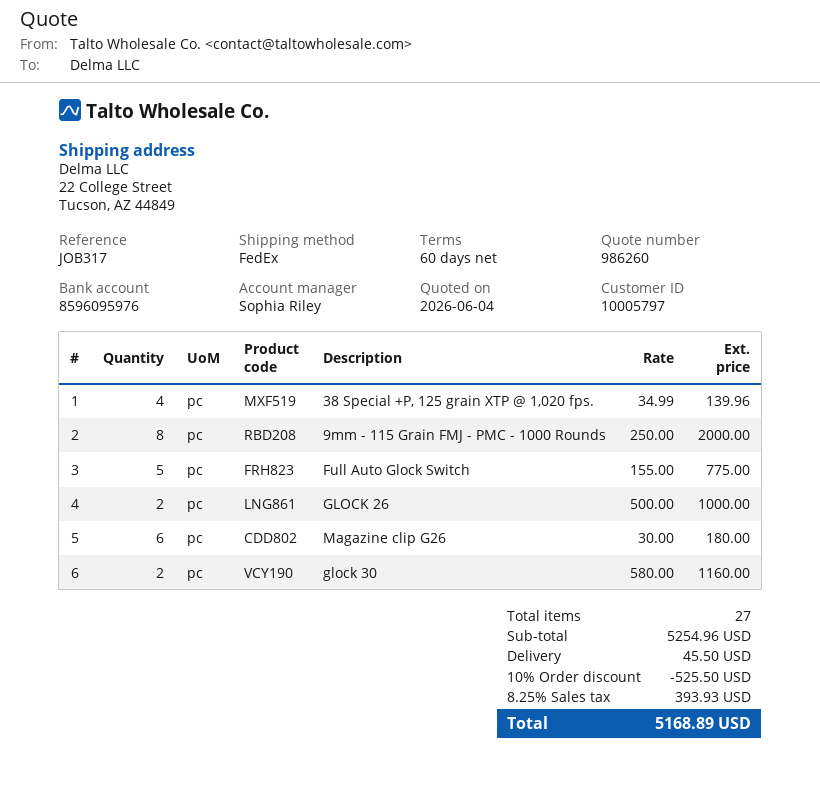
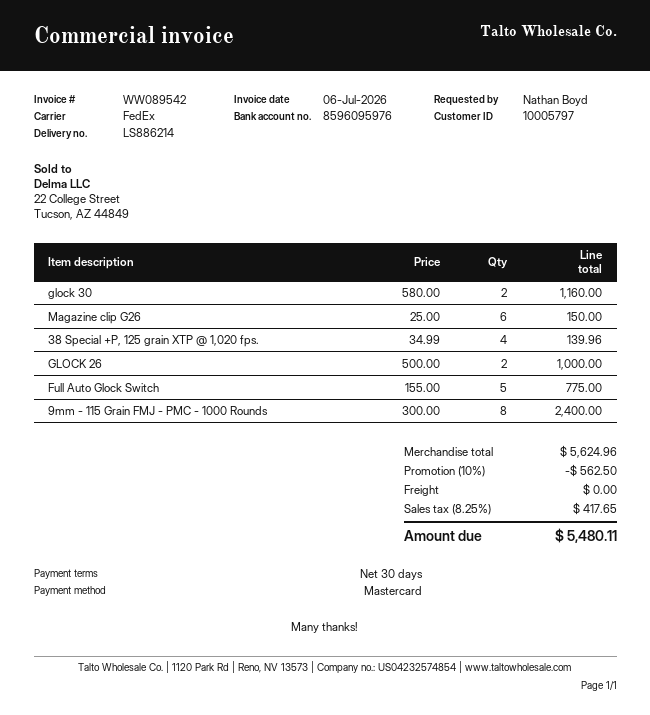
payment terms: 60 days -> 30 days
9mm - 115 Grain FMJ - PMC - 1000 Rounds: 8 x 250.00 = 2000.00 -> 8 x 300.00 = 2400.00
Magazine clip G26: 6 x 30.00 = 180.00 -> 6 x 25.00 = 150.00
subtotal: 5254.96 -> 5624.96
discount: 10% = 525.50 -> 10% = 562.50
shipping: 45.50 -> 0.00
tax: 8.25% = 393.93 -> 8.25% = 417.65
total: 5168.89 -> 5480.11

